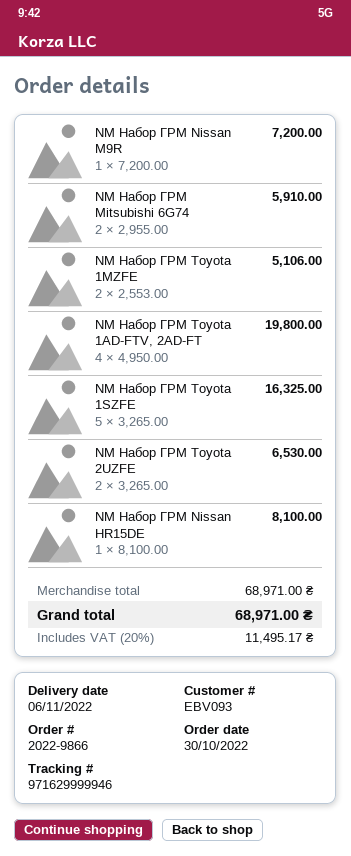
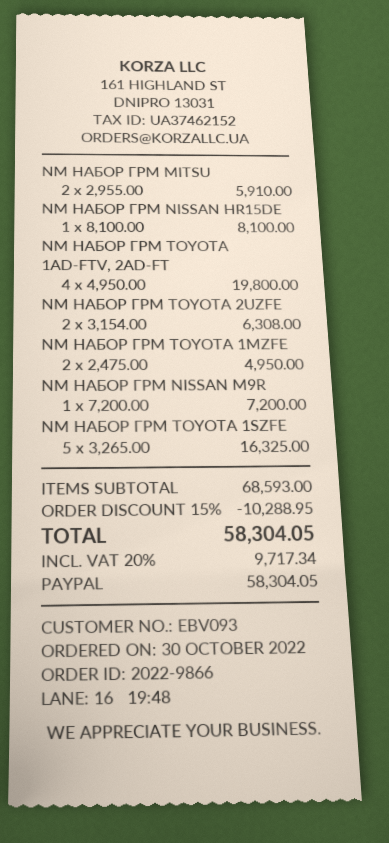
NM Набор ГРМ Toyota 1MZFE: 2 x 2553.00 = 5106.00 -> 2 x 2475.00 = 4950.00
NM Набор ГРМ Toyota 2UZFE: 2 x 3265.00 = 6530.00 -> 2 x 3154.00 = 6308.00
subtotal: 68971.00 -> 68593.00
discount: none -> 15% = 10288.95
tax: 20% = 11495.17 -> 20% = 9717.34
total: 68971.00 -> 58304.05

